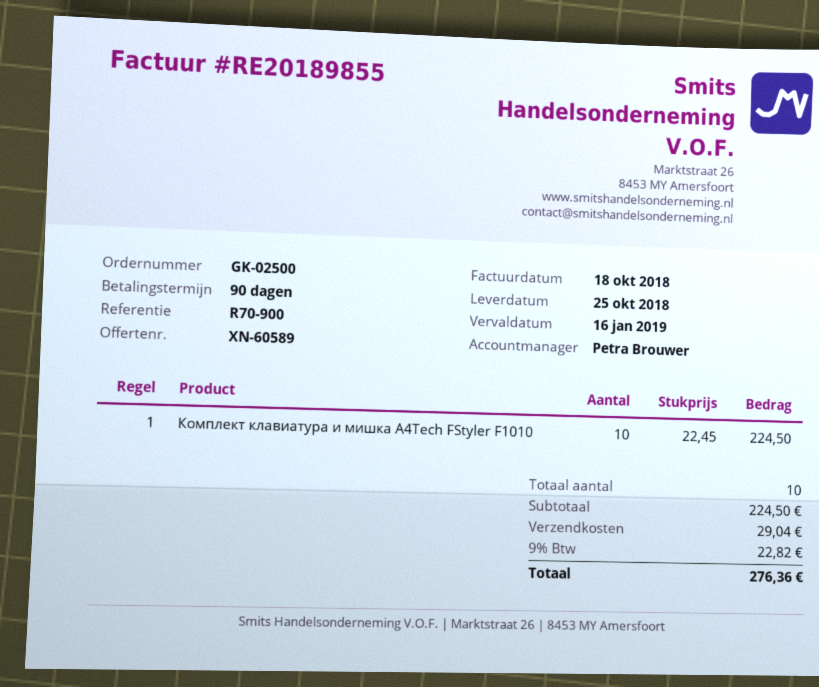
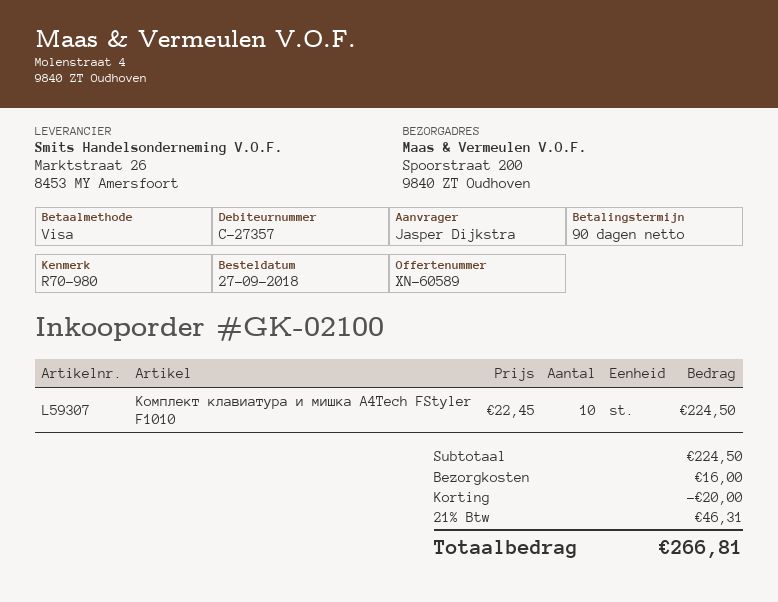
order number: GK-02500 -> GK-02100
reference: R70-900 -> R70-980
discount: none -> 20.00
shipping: 29.04 -> 16.00
tax: 9% = 22.82 -> 21% = 46.31
total: 276.36 -> 266.81

